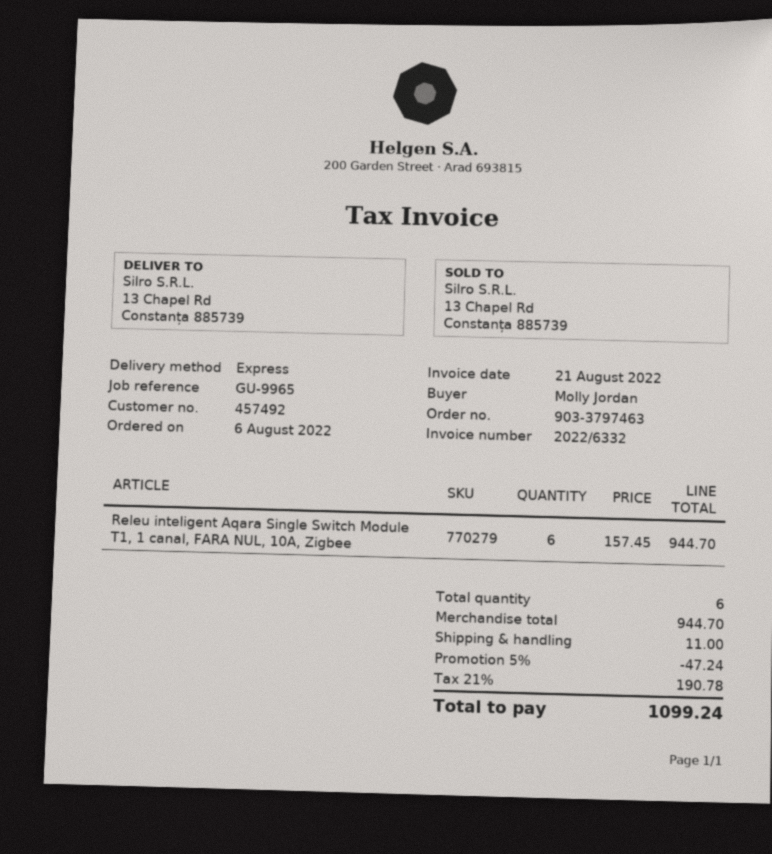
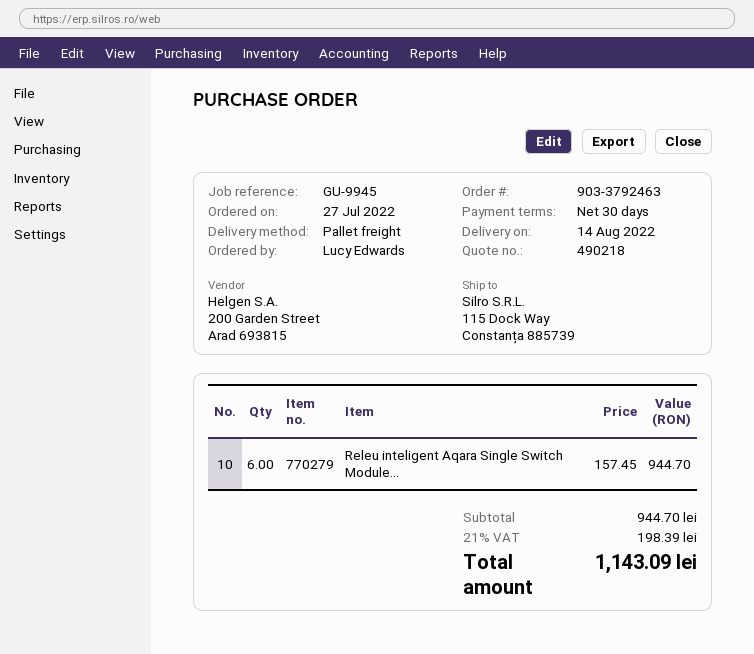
order number: 903-3797463 -> 903-3792463
order date: 2022-08-06 -> 2022-07-27
reference: GU-9965 -> GU-9945
ordered by: Molly Jordan -> Lucy Edwards
shipping method: express -> pallet freight
ship to: 13 Chapel Rd, Constanța 885739 -> 115 Dock Way, Constanța 885739
discount: 5% = 47.24 -> none
shipping: 11.00 -> none
tax: 21% = 190.78 -> 21% = 198.39
total: 1099.24 -> 1143.09

